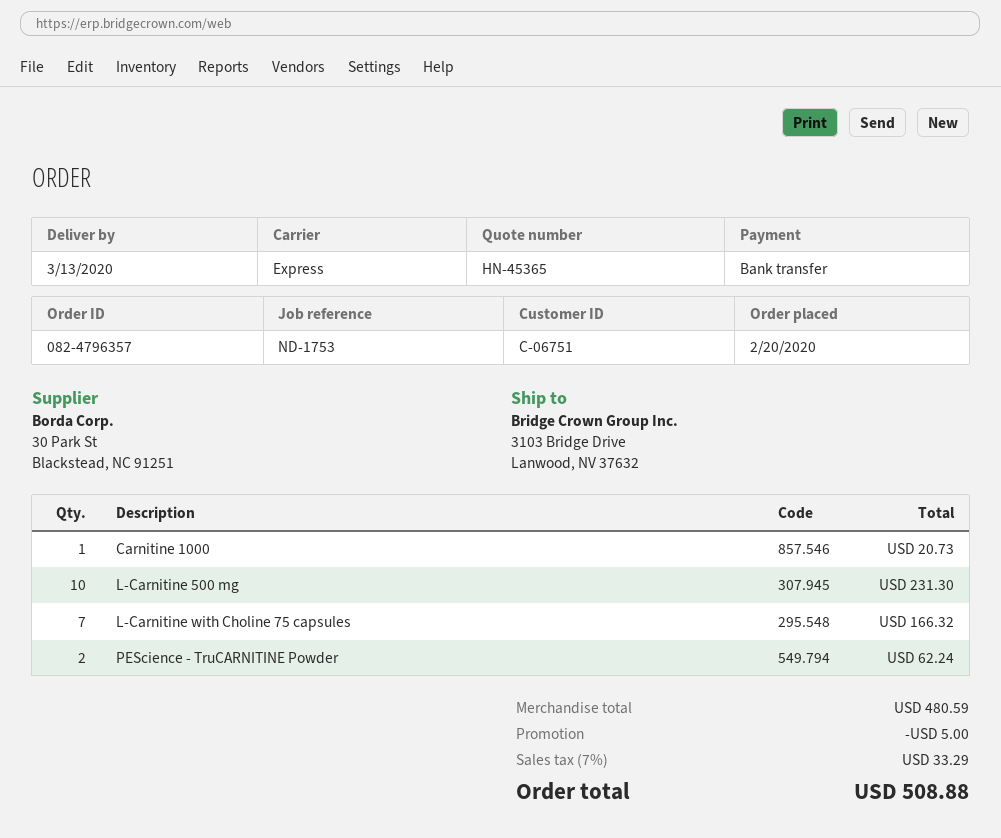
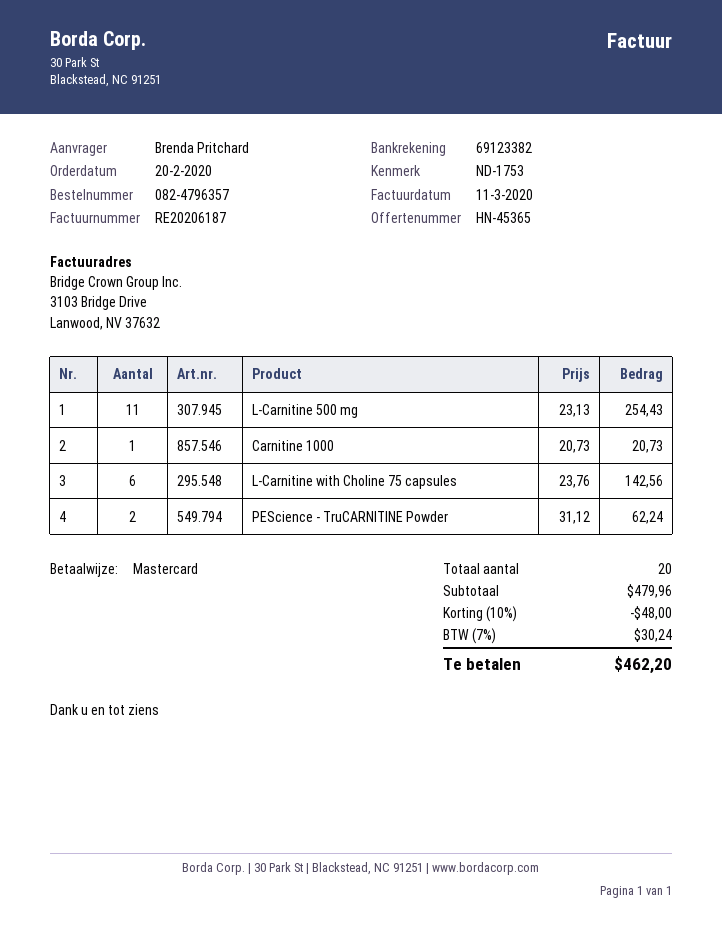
payment method: bank transfer -> Mastercard
L-Carnitine 500 mg: 10 for 231.30 -> 11 for 254.43
L-Carnitine with Choline 75 capsules: 7 for 166.32 -> 6 for 142.56
subtotal: 480.59 -> 479.96
discount: 5.00 -> 48.00
tax: 7% = 33.29 -> 7% = 30.24
total: 508.88 -> 462.20

